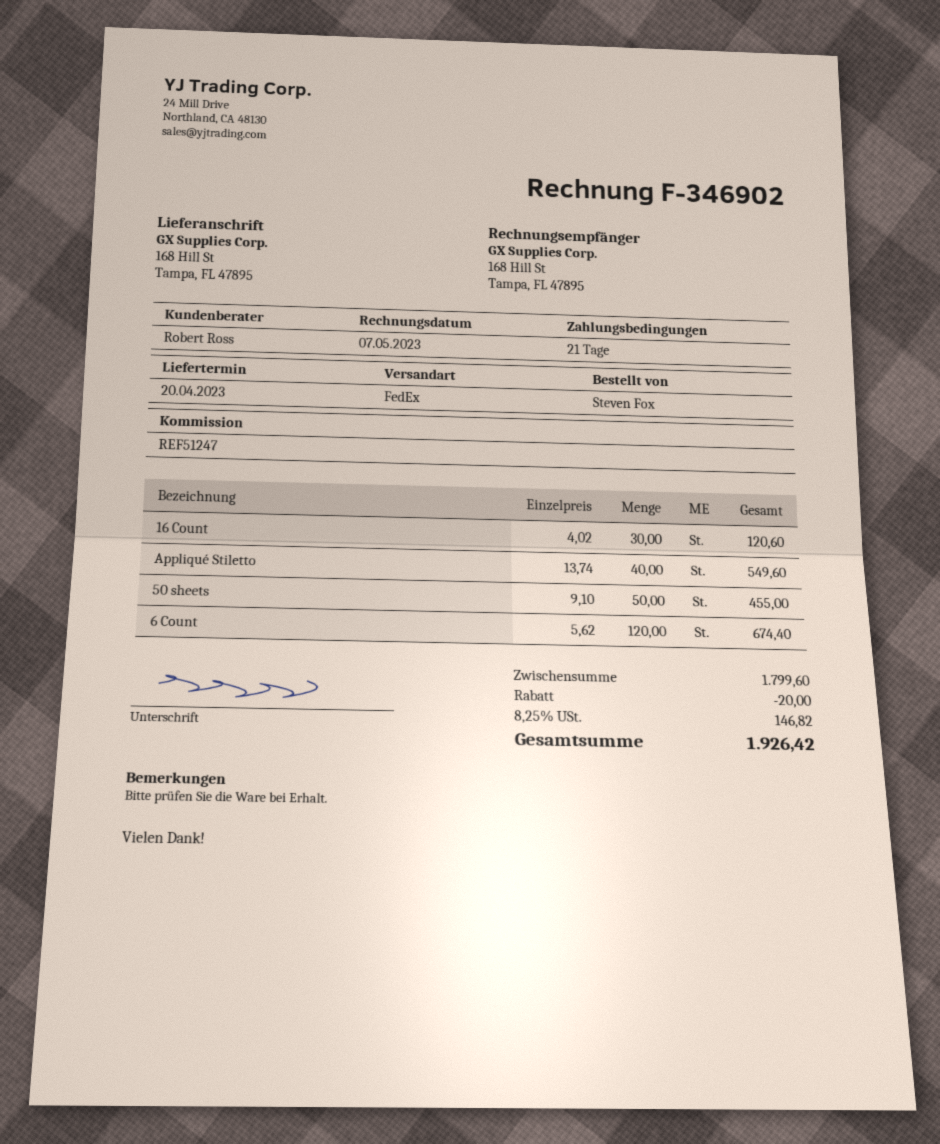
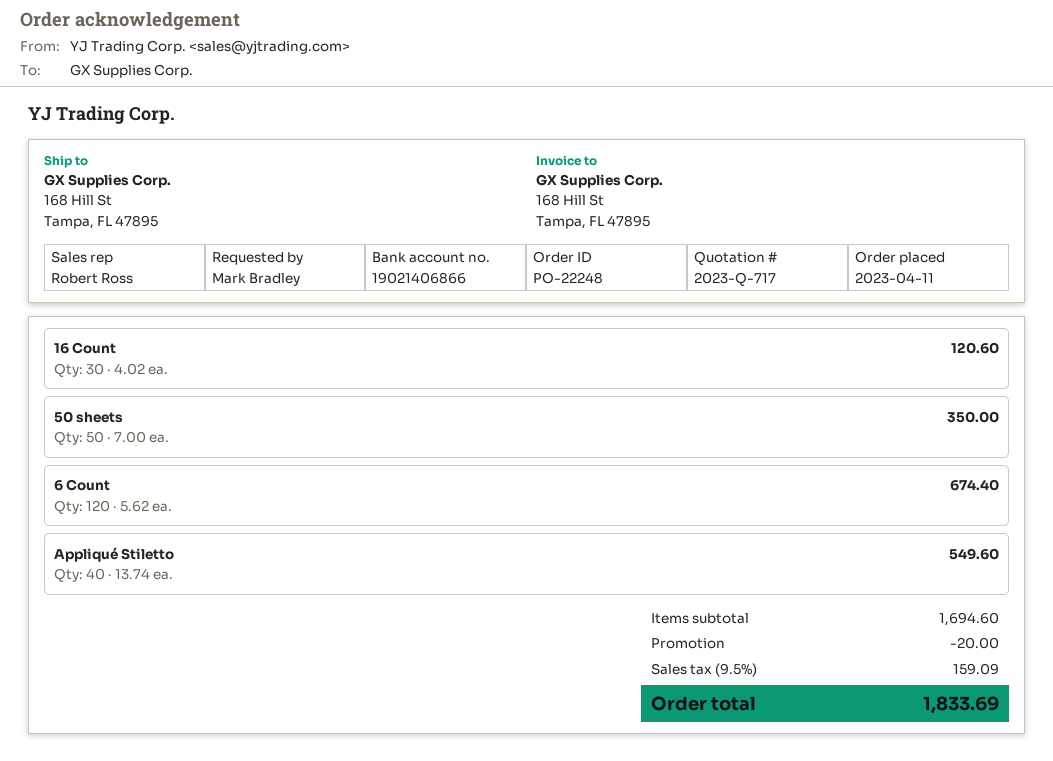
ordered by: Steven Fox -> Mark Bradley
50 sheets: 50 x 9.10 = 455.00 -> 50 x 7.00 = 350.00
subtotal: 1799.60 -> 1694.60
tax: 8.25% = 146.82 -> 9.5% = 159.09
total: 1926.42 -> 1833.69

